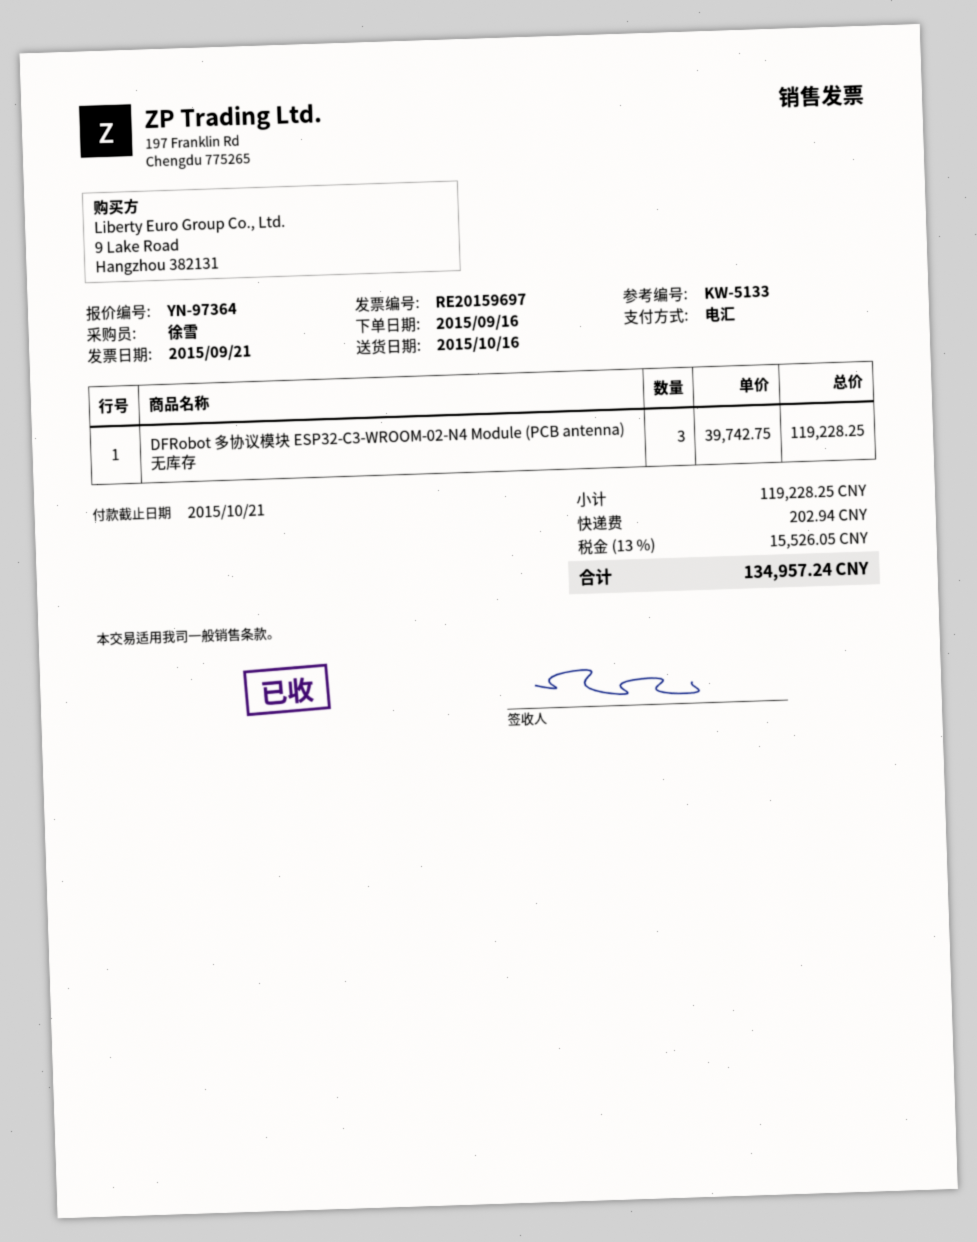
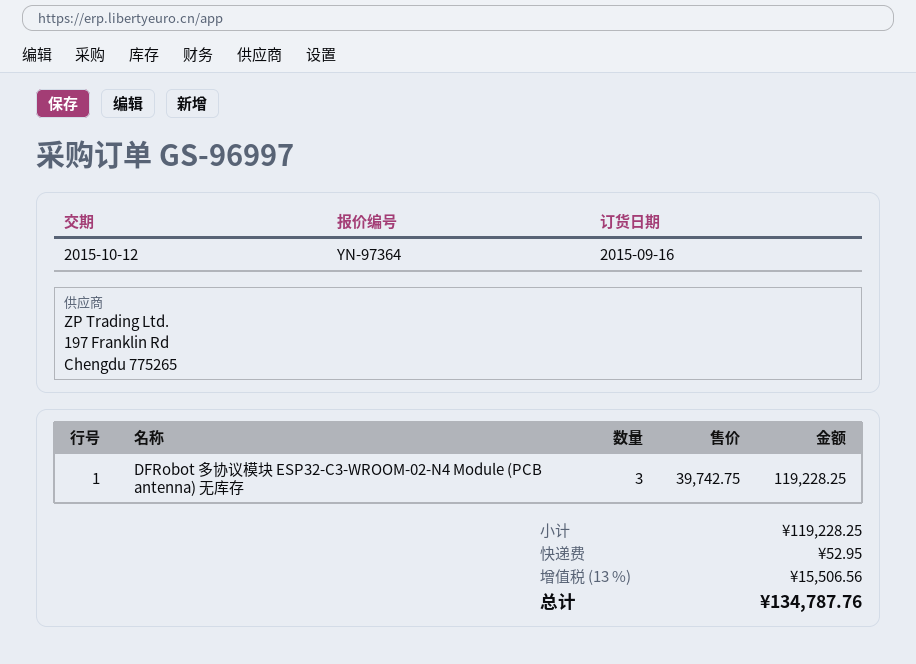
delivery date: 2015-10-16 -> 2015-10-12
shipping: 202.94 -> 52.95
tax: 13% = 15526.05 -> 13% = 15506.56
total: 134957.24 -> 134787.76

